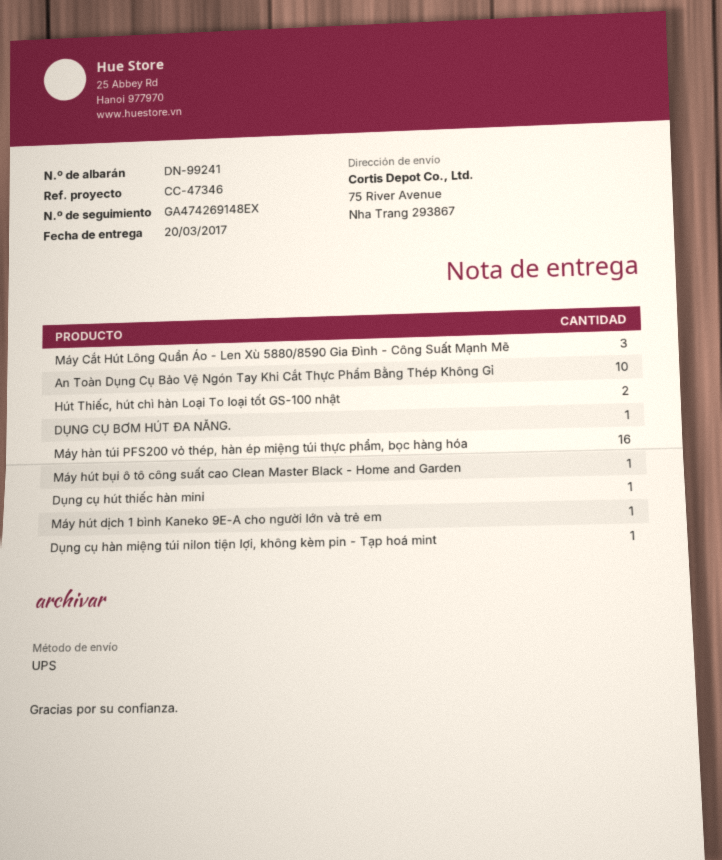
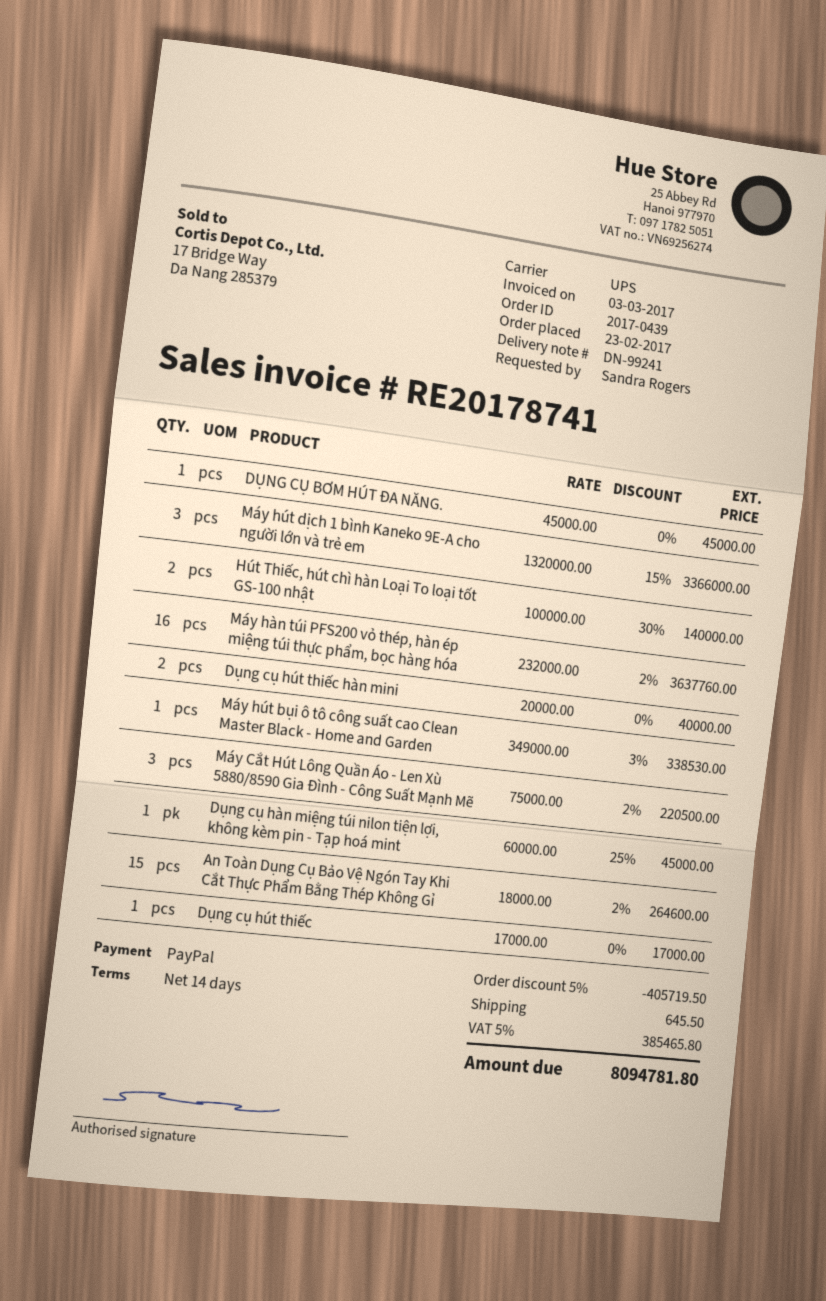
An Toàn Dụng Cụ Bảo Vệ Ngón Tay Khi Cắt Thực Phẩm Bằng Thép Không Gỉ: 10 -> 15
Dụng cụ hút thiếc hàn mini: 1 -> 2
Máy hút dịch 1 bình Kaneko 9E-A cho người lớn và trẻ em: 1 -> 3
Dụng cụ hút thiếc: none -> 1

